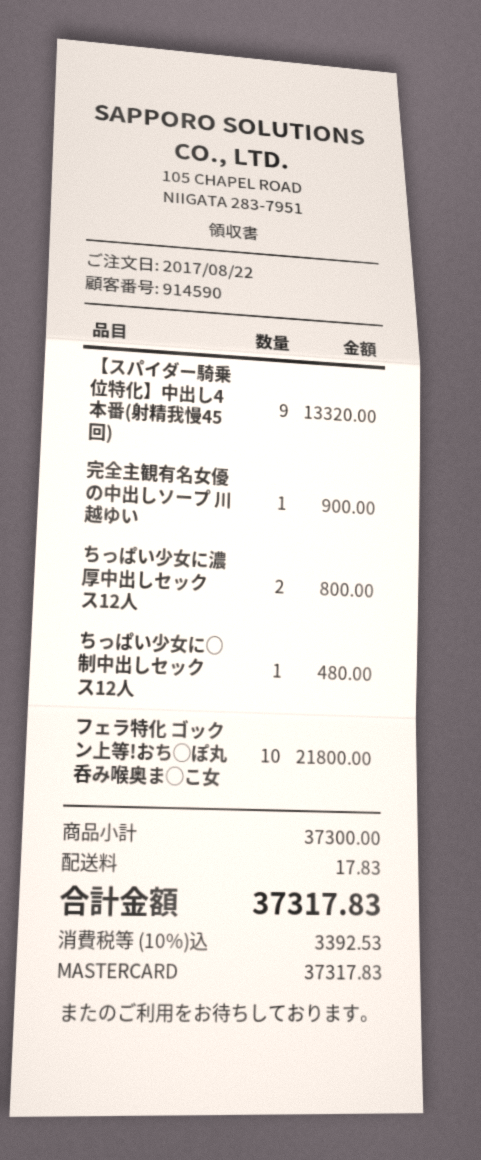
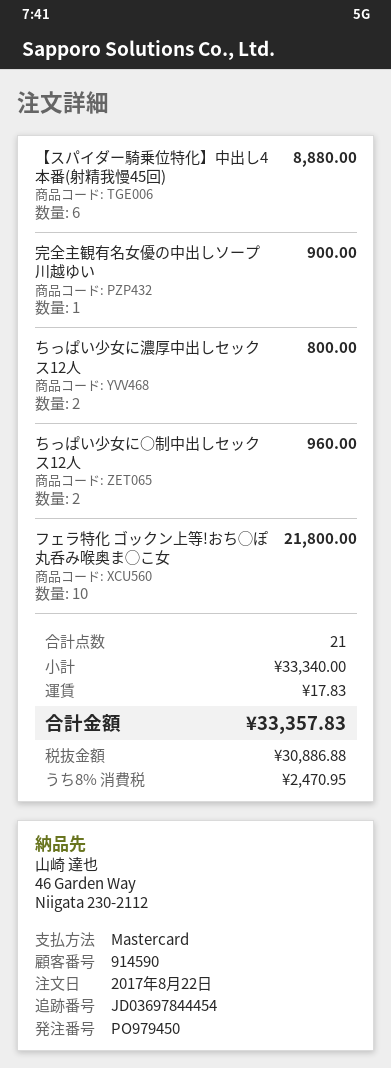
【スパイダー騎乗位特化】中出し4本番(射精我慢45回): 9 for 13320.00 -> 6 for 8880.00
ちっぱい少女に○制中出しセックス12人: 1 for 480.00 -> 2 for 960.00
subtotal: 37300.00 -> 33340.00
tax: 10% = 3392.53 -> 8% = 2470.95
total: 37317.83 -> 33357.83

